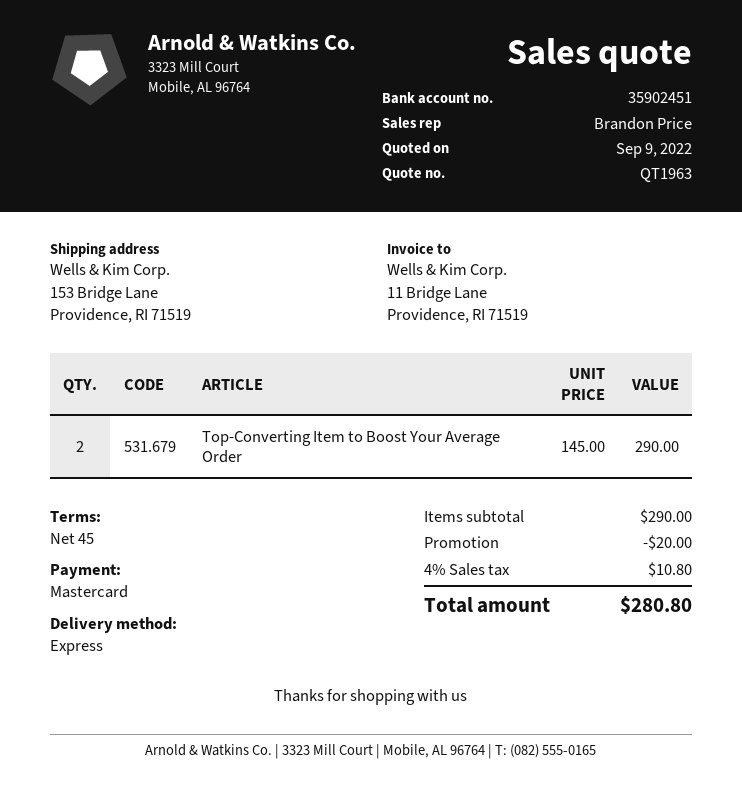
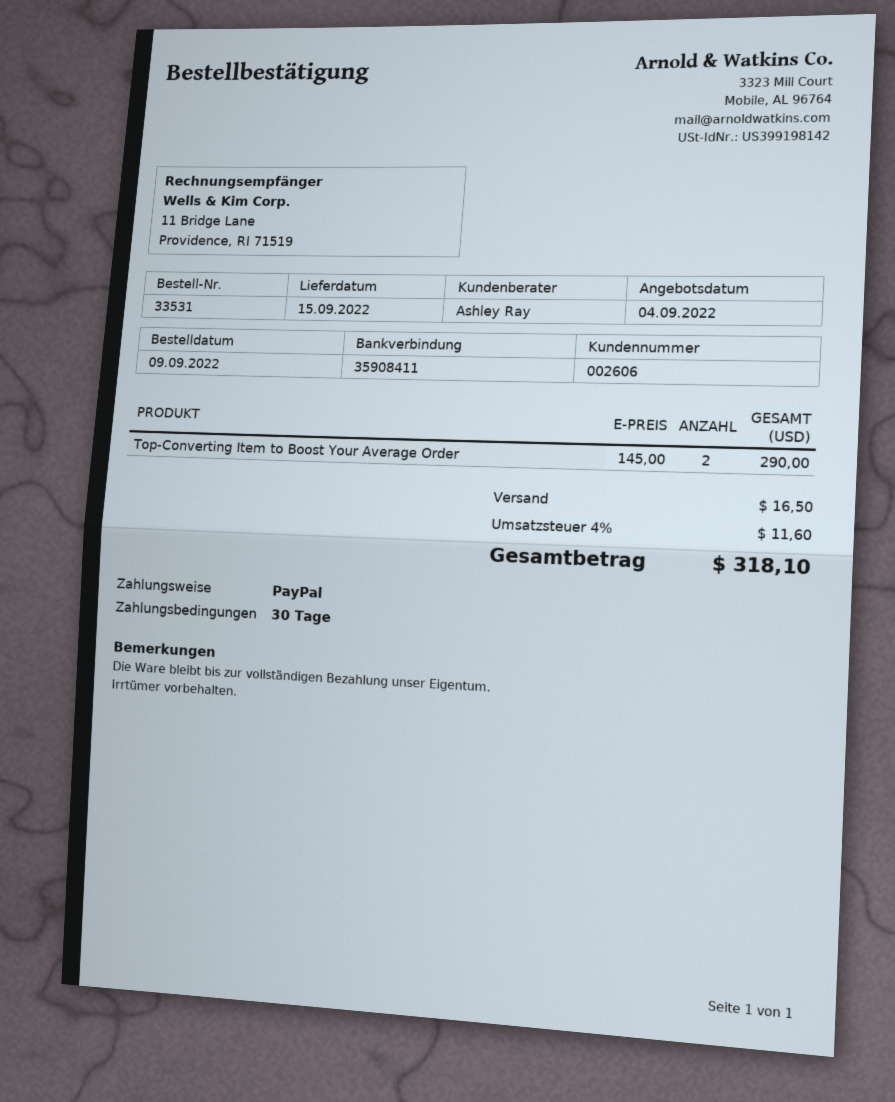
quote date: 2022-09-09 -> 2022-09-04
payment terms: 45 days -> 30 days
sales rep: Brandon Price -> Ashley Ray
payment method: Mastercard -> PayPal
bank account: 35902451 -> 35908411
discount: 20.00 -> none
shipping: none -> 16.50
tax: 4% = 10.80 -> 4% = 11.60
total: 280.80 -> 318.10

